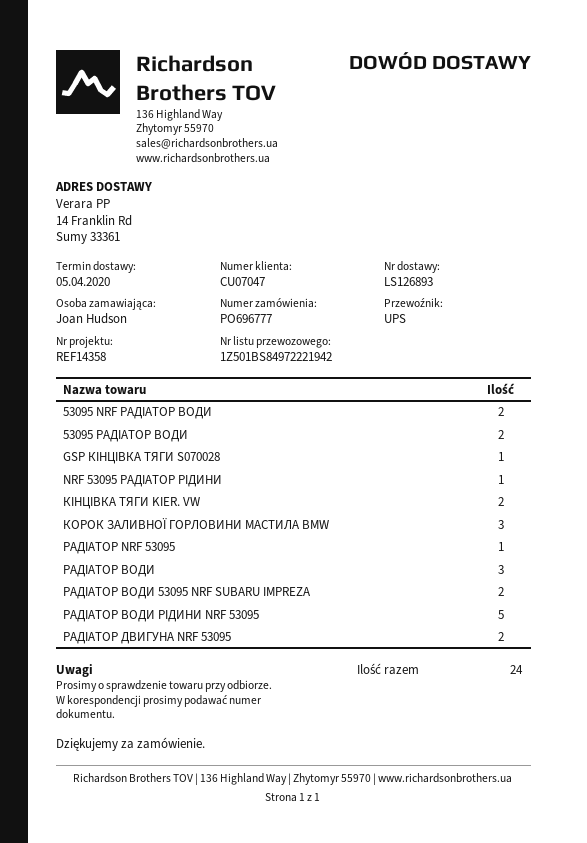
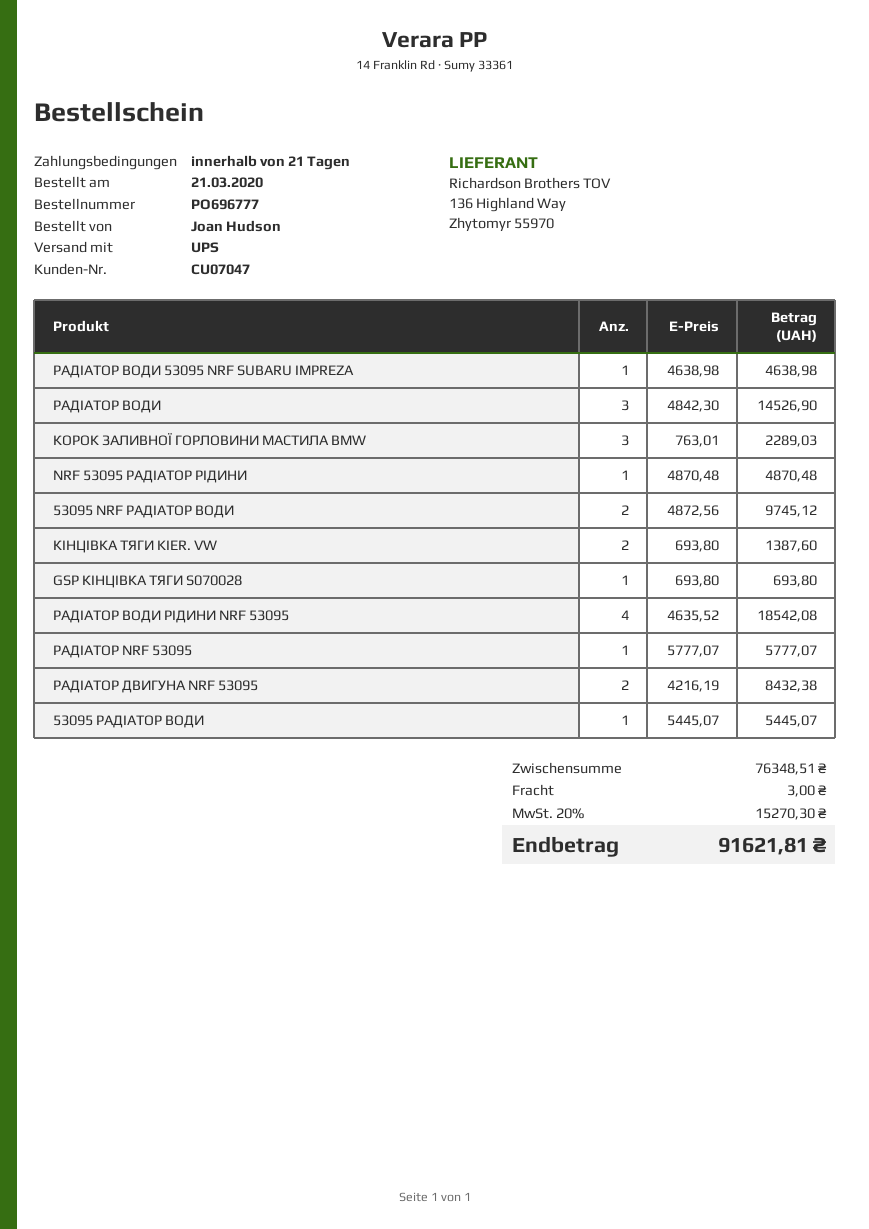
53095 РАДІАТОР ВОДИ: 2 -> 1
РАДІАТОР ВОДИ 53095 NRF SUBARU IMPREZA: 2 -> 1
РАДІАТОР ВОДИ РІДИНИ NRF 53095: 5 -> 4

